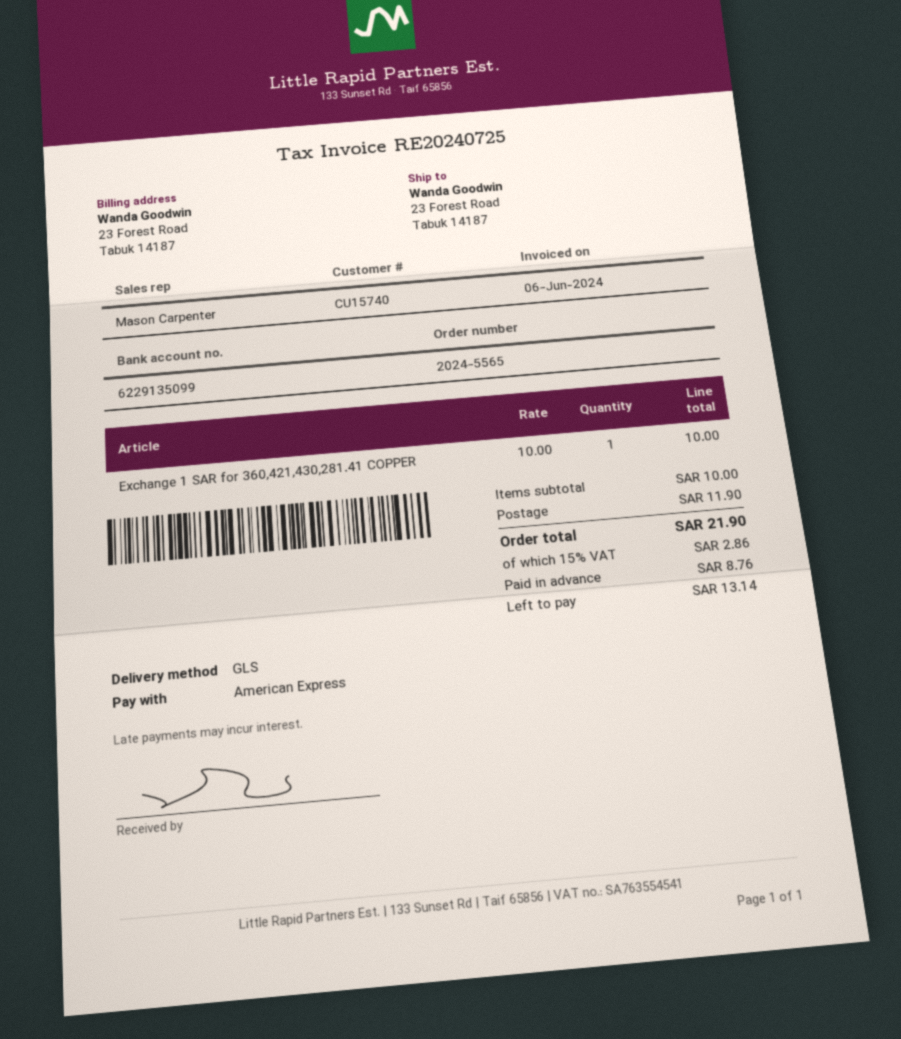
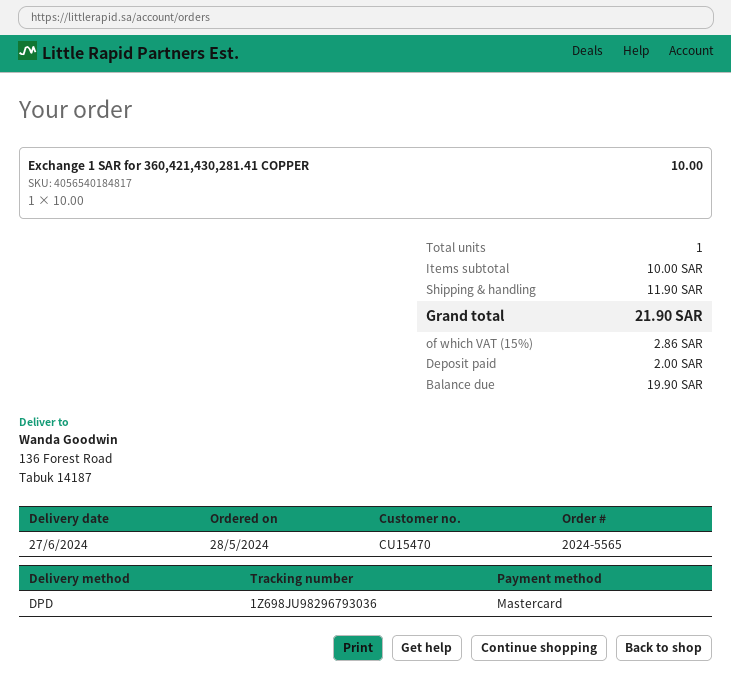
customer number: CU15740 -> CU15470
payment method: American Express -> Mastercard
shipping method: GLS -> DPD
ship to: 23 Forest Road, Tabuk 14187 -> 136 Forest Road, Tabuk 14187
deposit: 8.76 -> 2.00
balance: 13.14 -> 19.90

